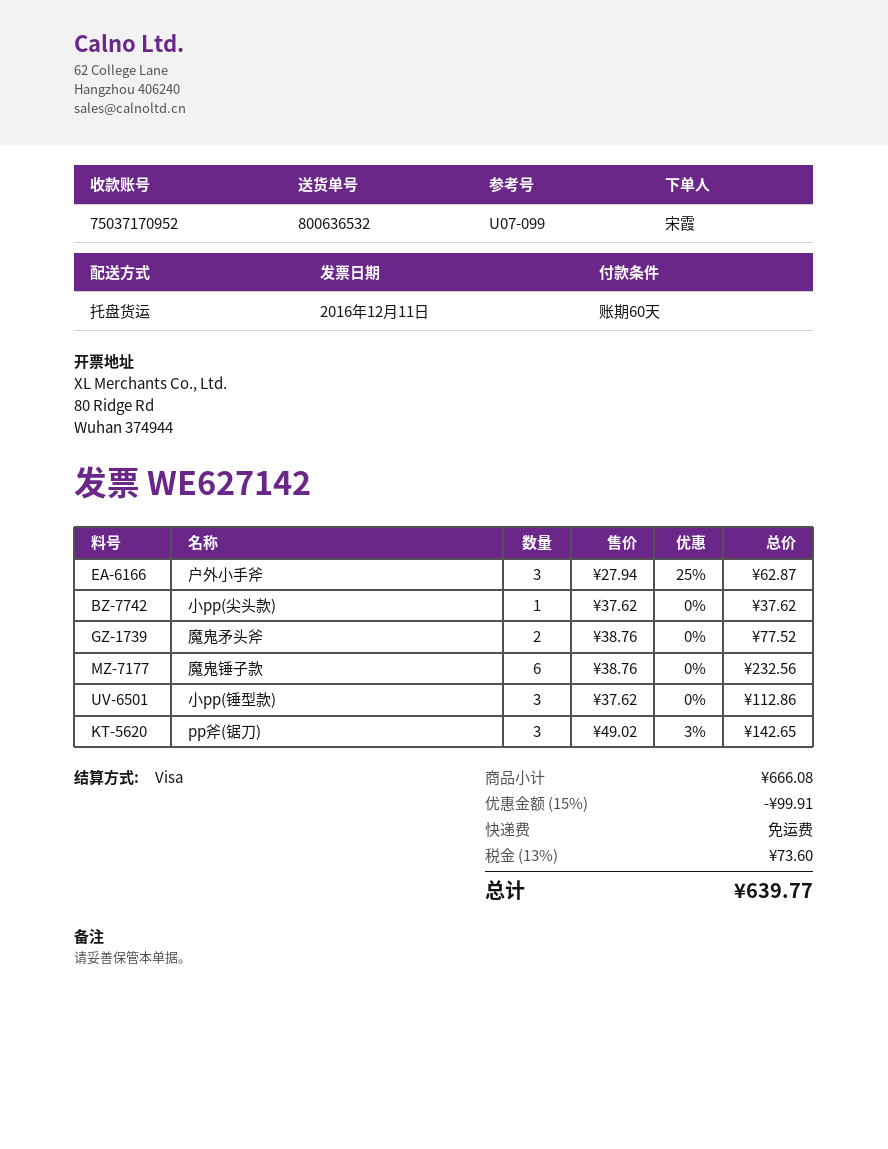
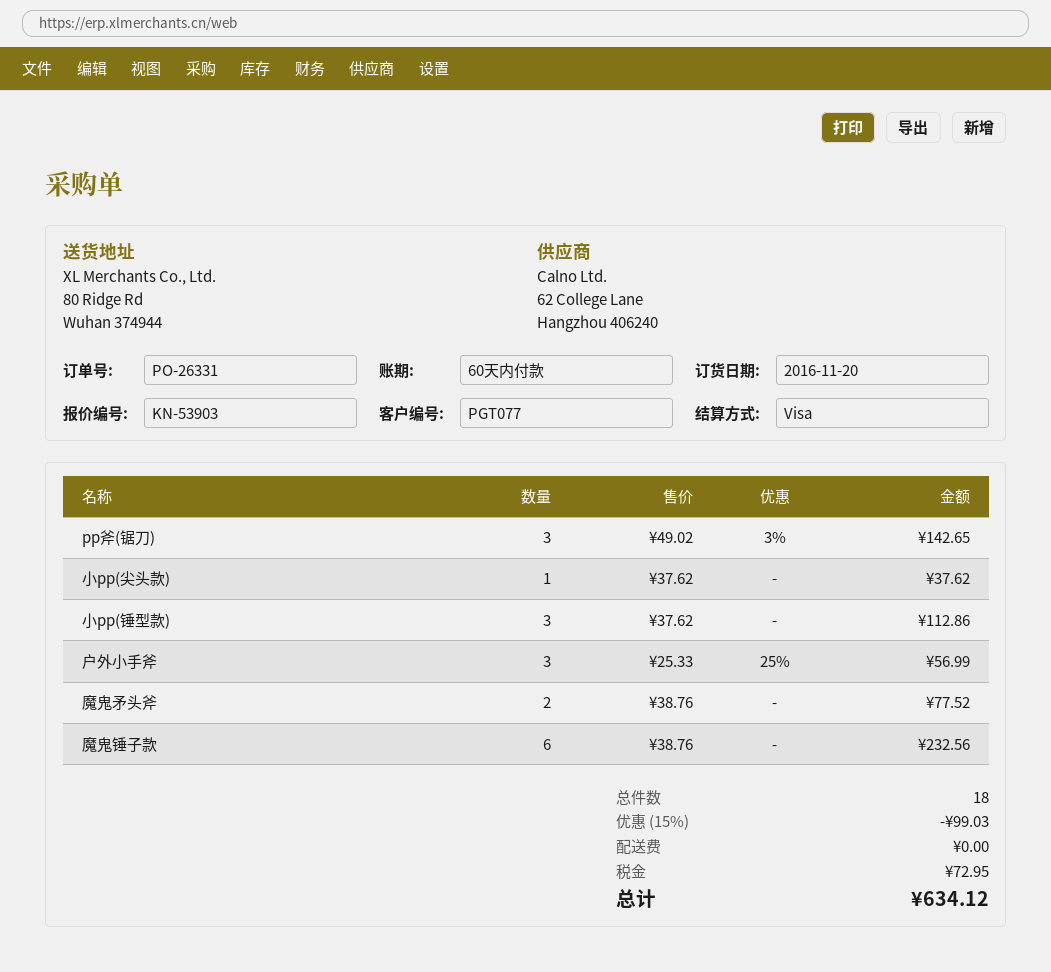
户外小手斧: 3 x 27.94 - 25% = 62.87 -> 3 x 25.33 - 25% = 56.99
discount: 15% = 99.91 -> 15% = 99.03
tax: 73.60 -> 72.95
total: 639.77 -> 634.12

